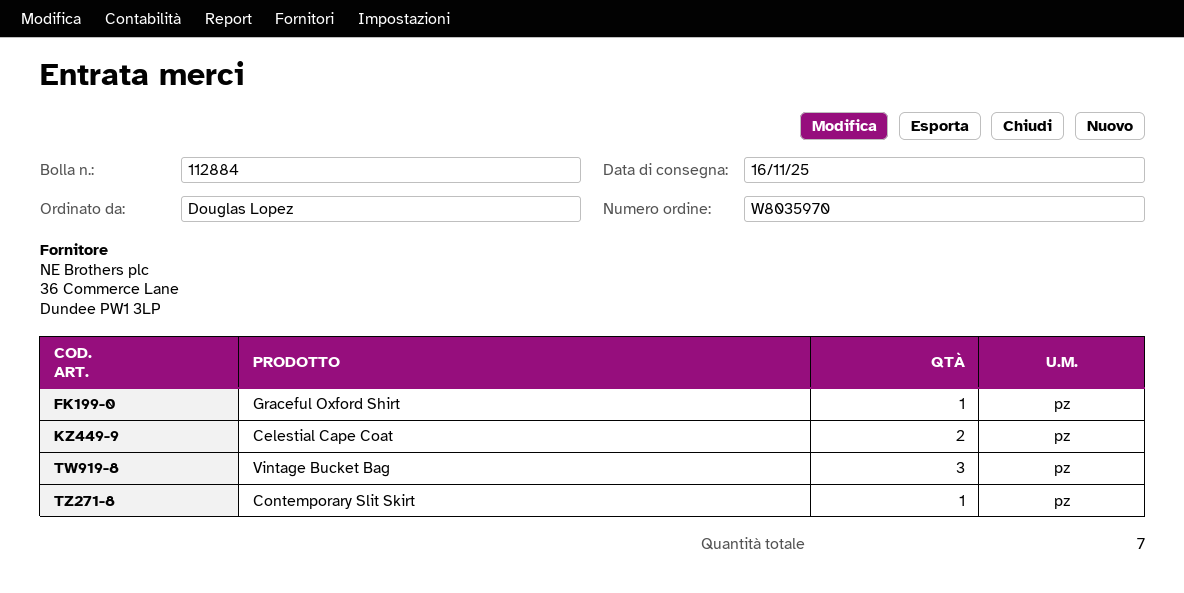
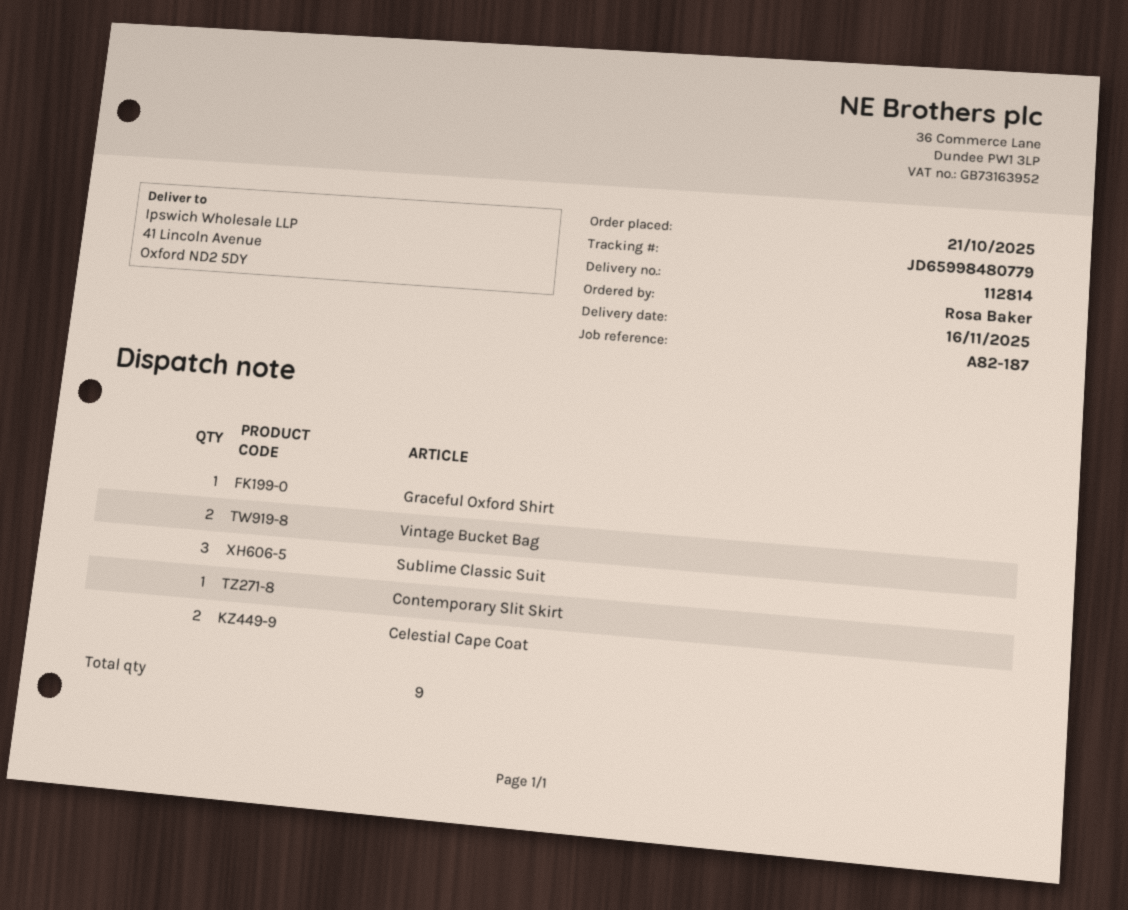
delivery note number: 112884 -> 112814
ordered by: Douglas Lopez -> Rosa Baker
Vintage Bucket Bag: 3 -> 2
Sublime Classic Suit: none -> 3
total quantity: 7 -> 9

